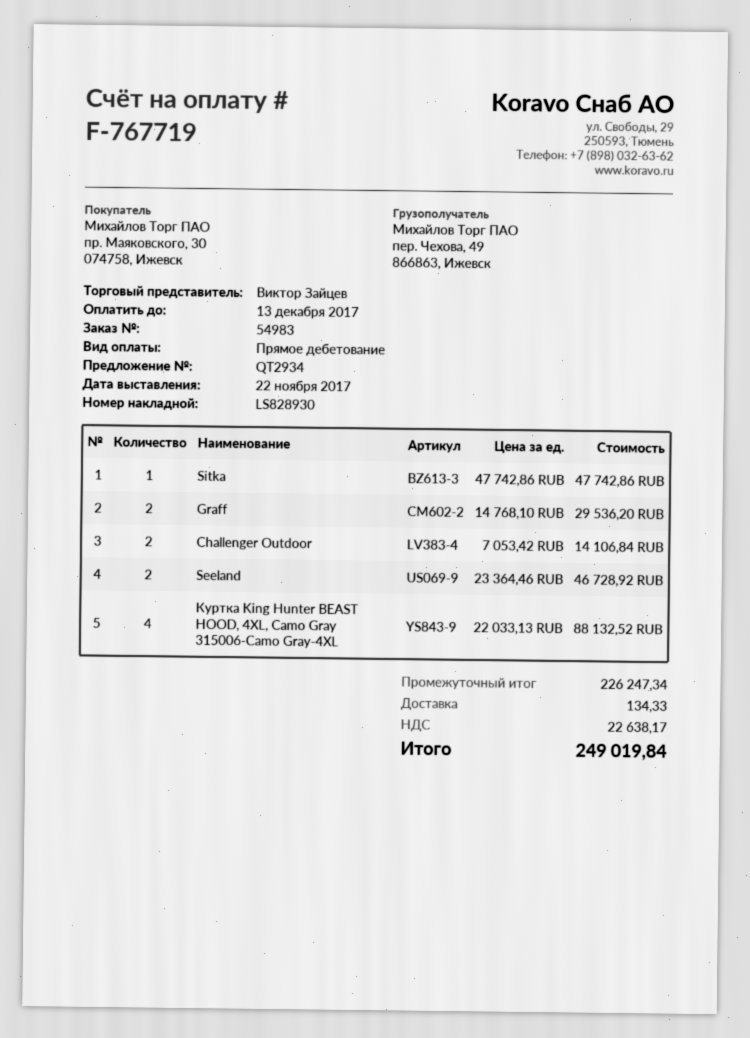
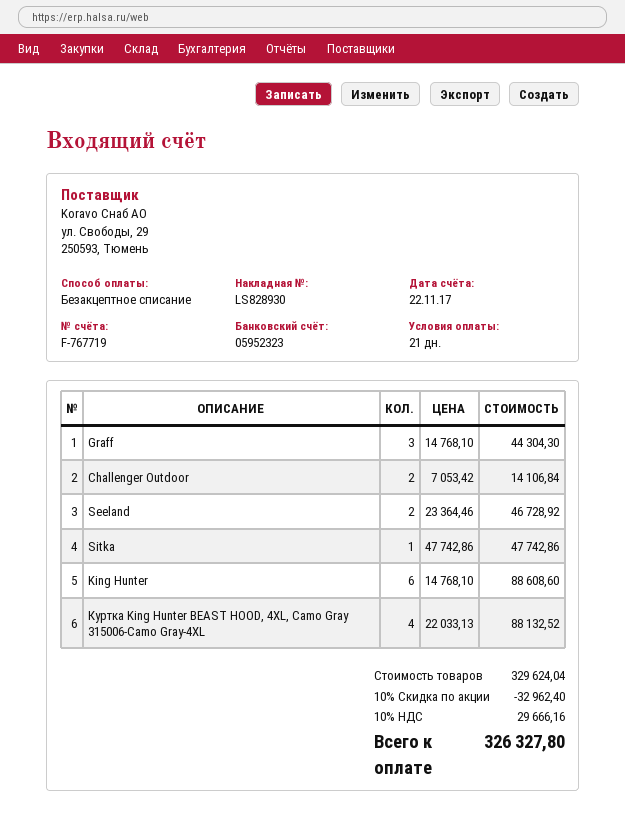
Graff: 2 x 14768.10 = 29536.20 -> 3 x 14768.10 = 44304.30
King Hunter: none -> 6 x 14768.10 = 88608.60
subtotal: 226247.34 -> 329624.04
discount: none -> 10% = 32962.40
shipping: 134.33 -> none
tax: 22638.17 -> 29666.16
total: 249019.84 -> 326327.80

